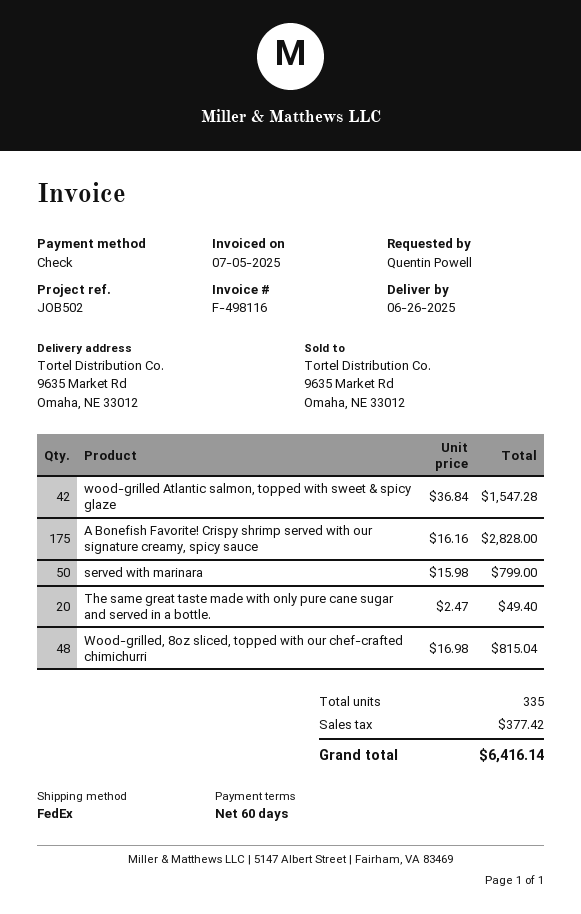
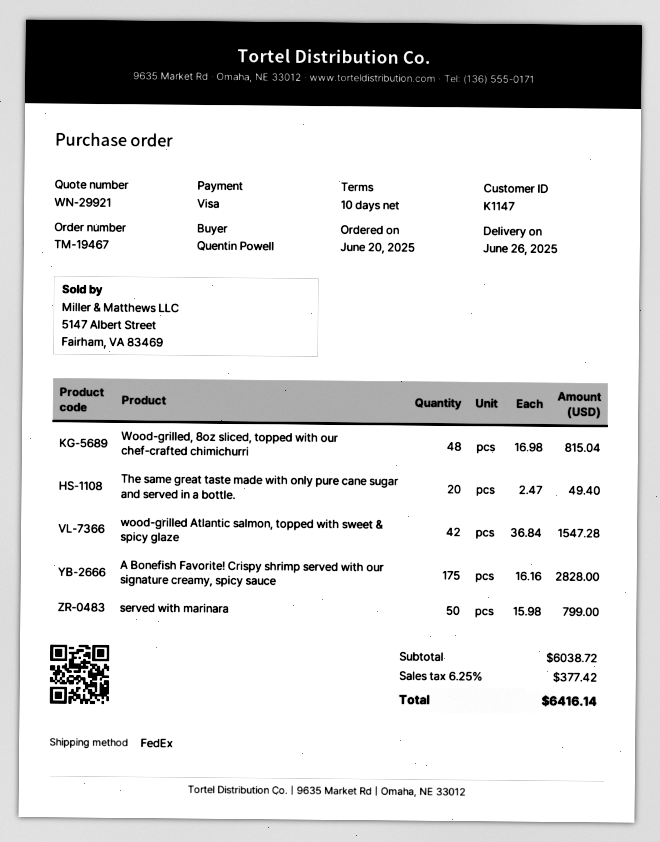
payment terms: 60 days -> 10 days
payment method: cheque -> Visa

